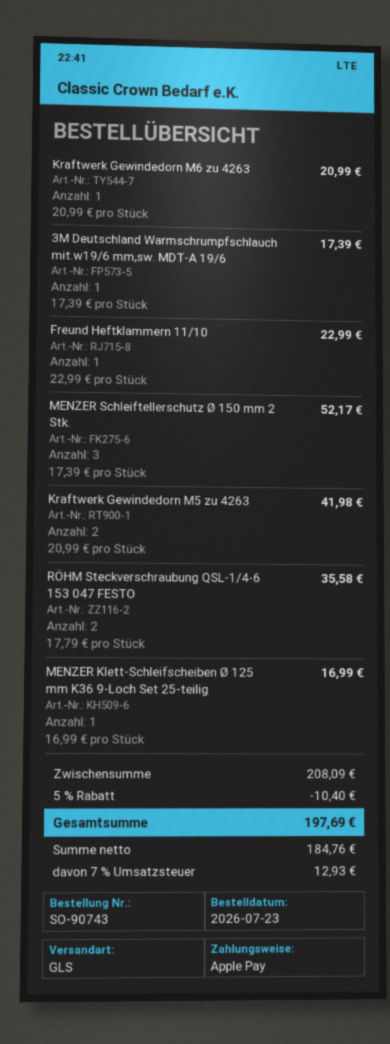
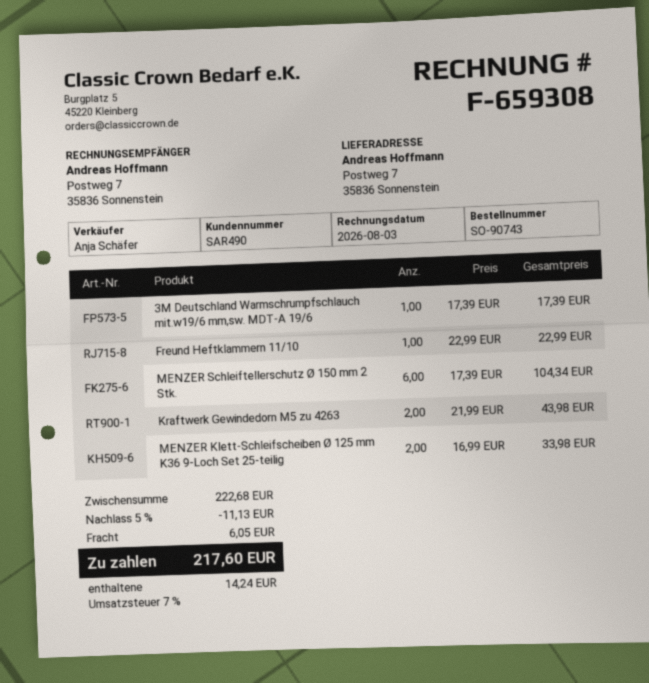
Kraftwerk Gewindedorn M6 zu 4263: 1 x 20.99 = 20.99 -> none
MENZER Schleiftellerschutz Ø 150 mm 2 Stk.: 3 x 17.39 = 52.17 -> 6 x 17.39 = 104.34
Kraftwerk Gewindedorn M5 zu 4263: 2 x 20.99 = 41.98 -> 2 x 21.99 = 43.98
RÖHM Steckverschraubung QSL-1/4-6 153 047 FESTO: 2 x 17.79 = 35.58 -> none
MENZER Klett-Schleifscheiben Ø 125 mm K36 9-Loch Set 25-teilig: 1 x 16.99 = 16.99 -> 2 x 16.99 = 33.98
subtotal: 208.09 -> 222.68
discount: 5% = 10.40 -> 5% = 11.13
shipping: none -> 6.05
tax: 7% = 12.93 -> 7% = 14.24
total: 197.69 -> 217.60

